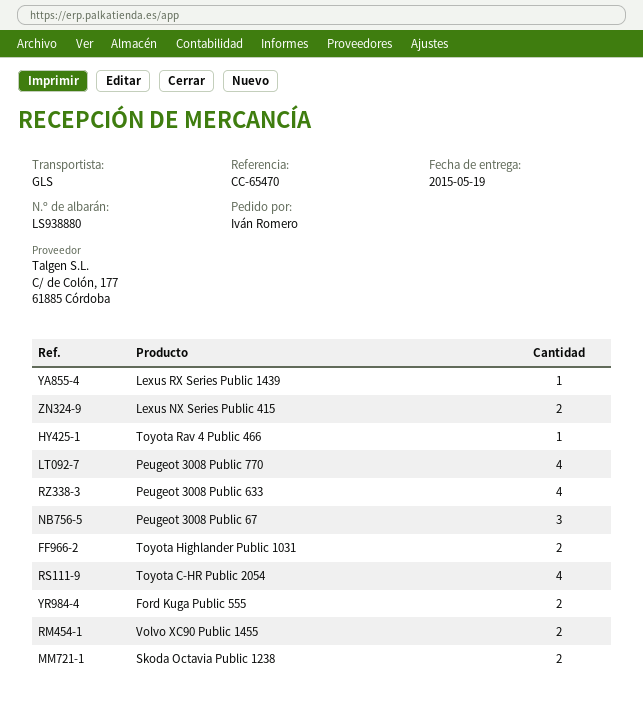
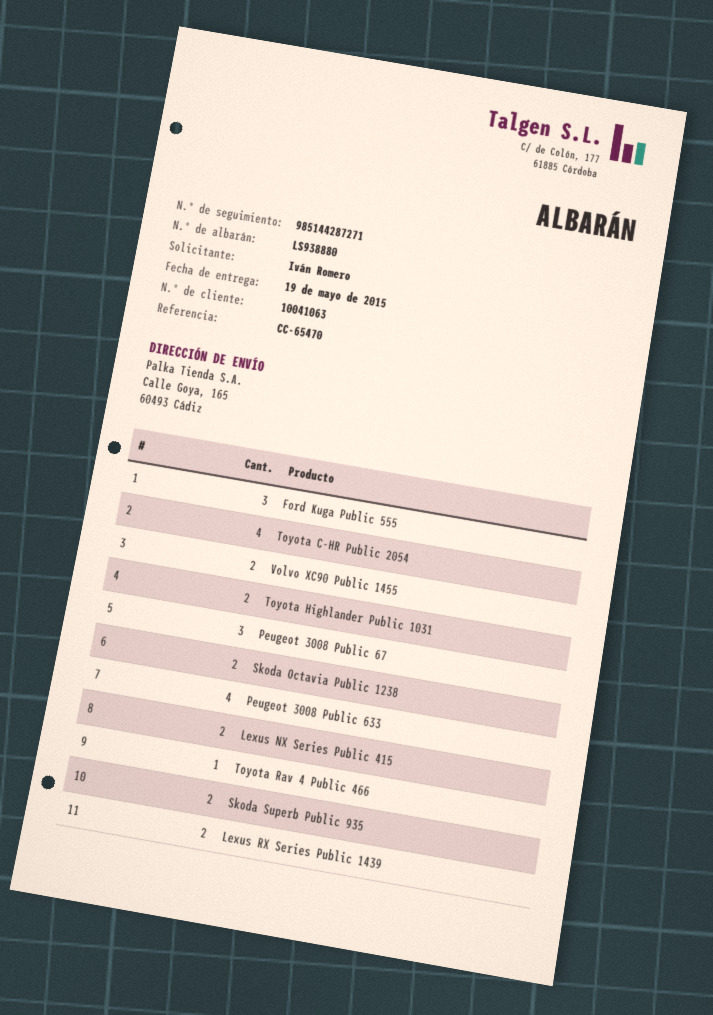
Lexus RX Series Public 1439: 1 -> 2
Peugeot 3008 Public 770: 4 -> none
Ford Kuga Public 555: 2 -> 3
Skoda Superb Public 935: none -> 2

